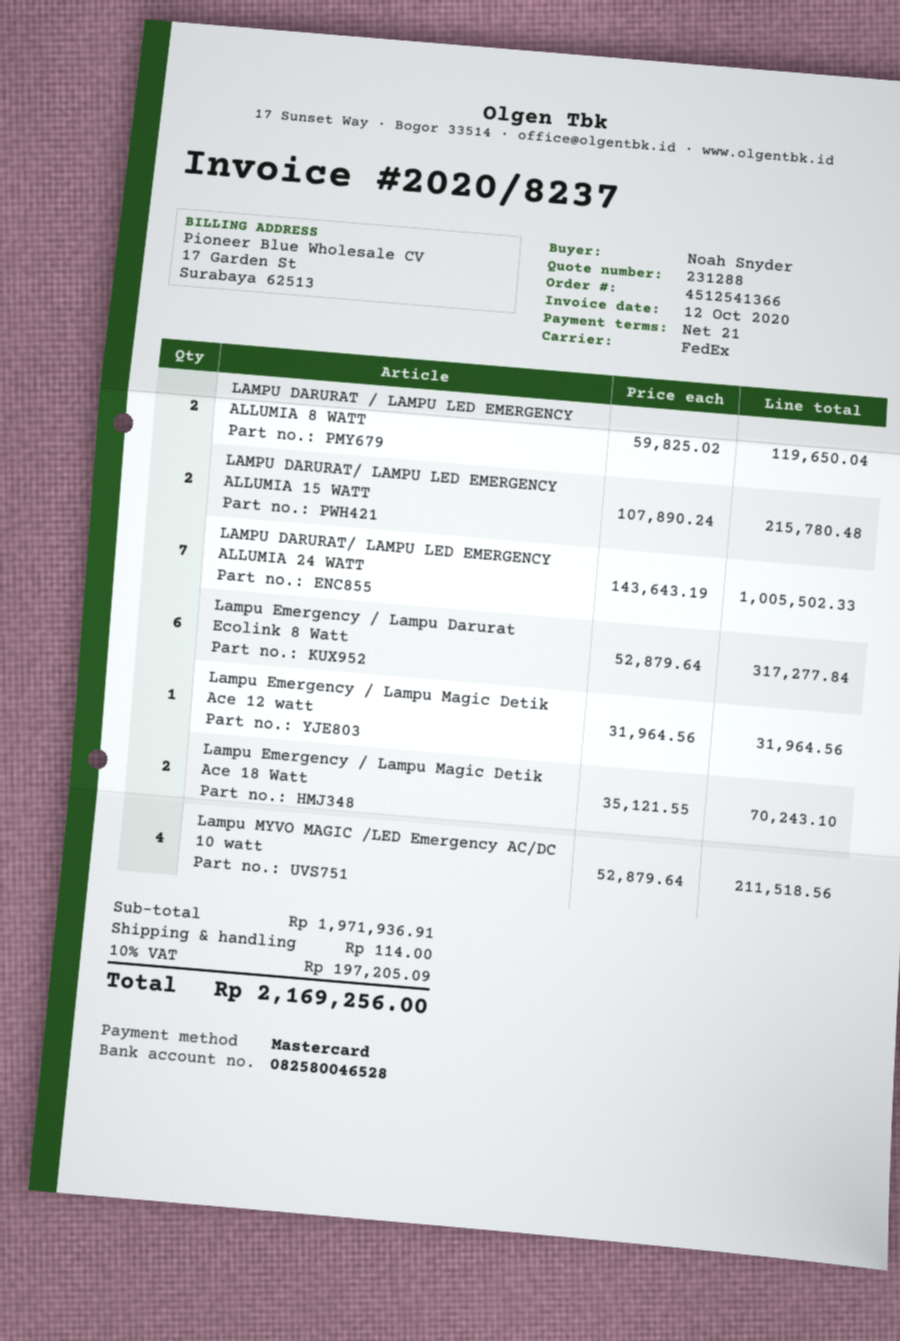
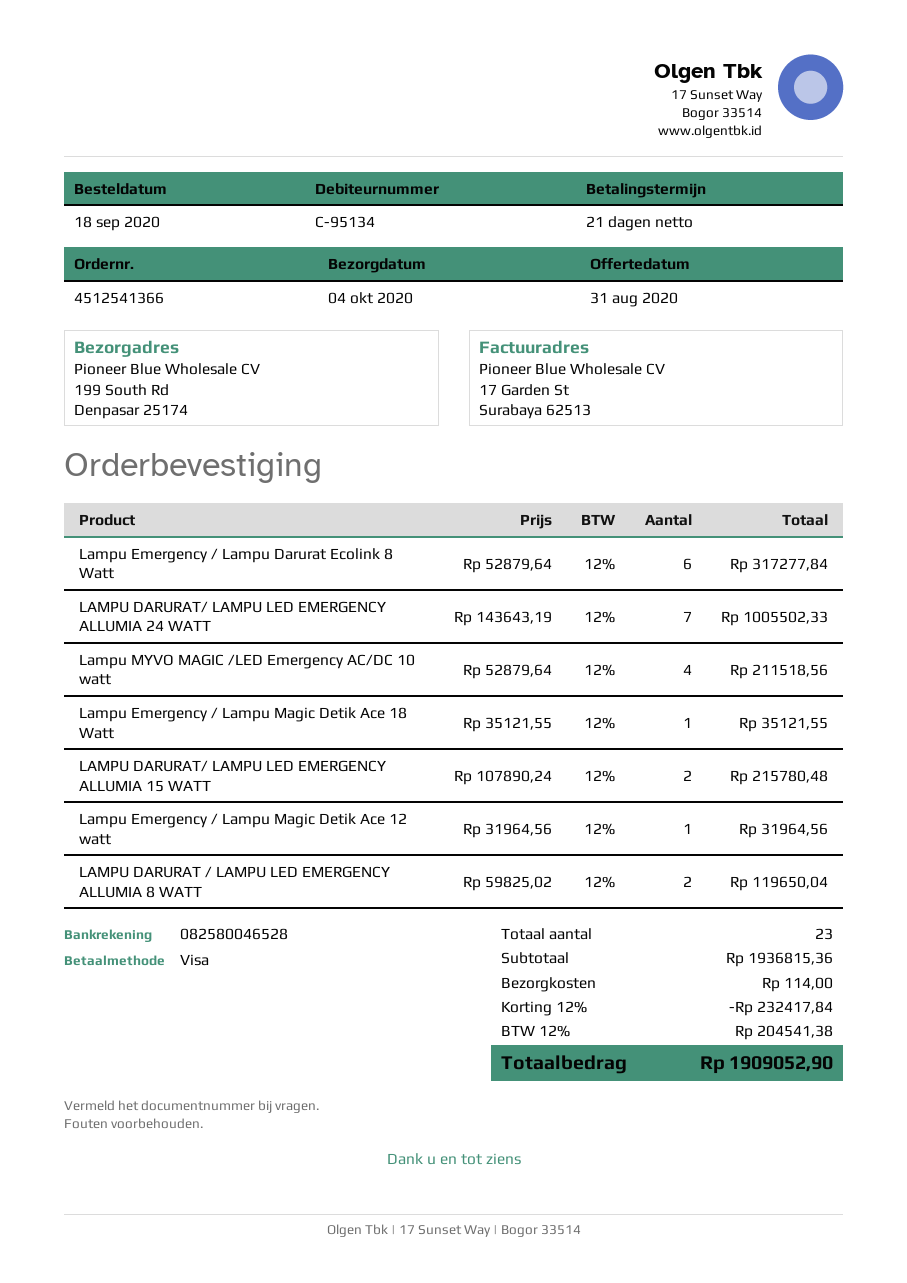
payment method: Mastercard -> Visa
Lampu Emergency / Lampu Magic Detik Ace 18 Watt: 2 x 35121.55 = 70243.10 -> 1 x 35121.55 = 35121.55
subtotal: 1971936.91 -> 1936815.36
discount: none -> 12% = 232417.84
tax: 10% = 197205.09 -> 12% = 204541.38
total: 2169256.00 -> 1909052.90

